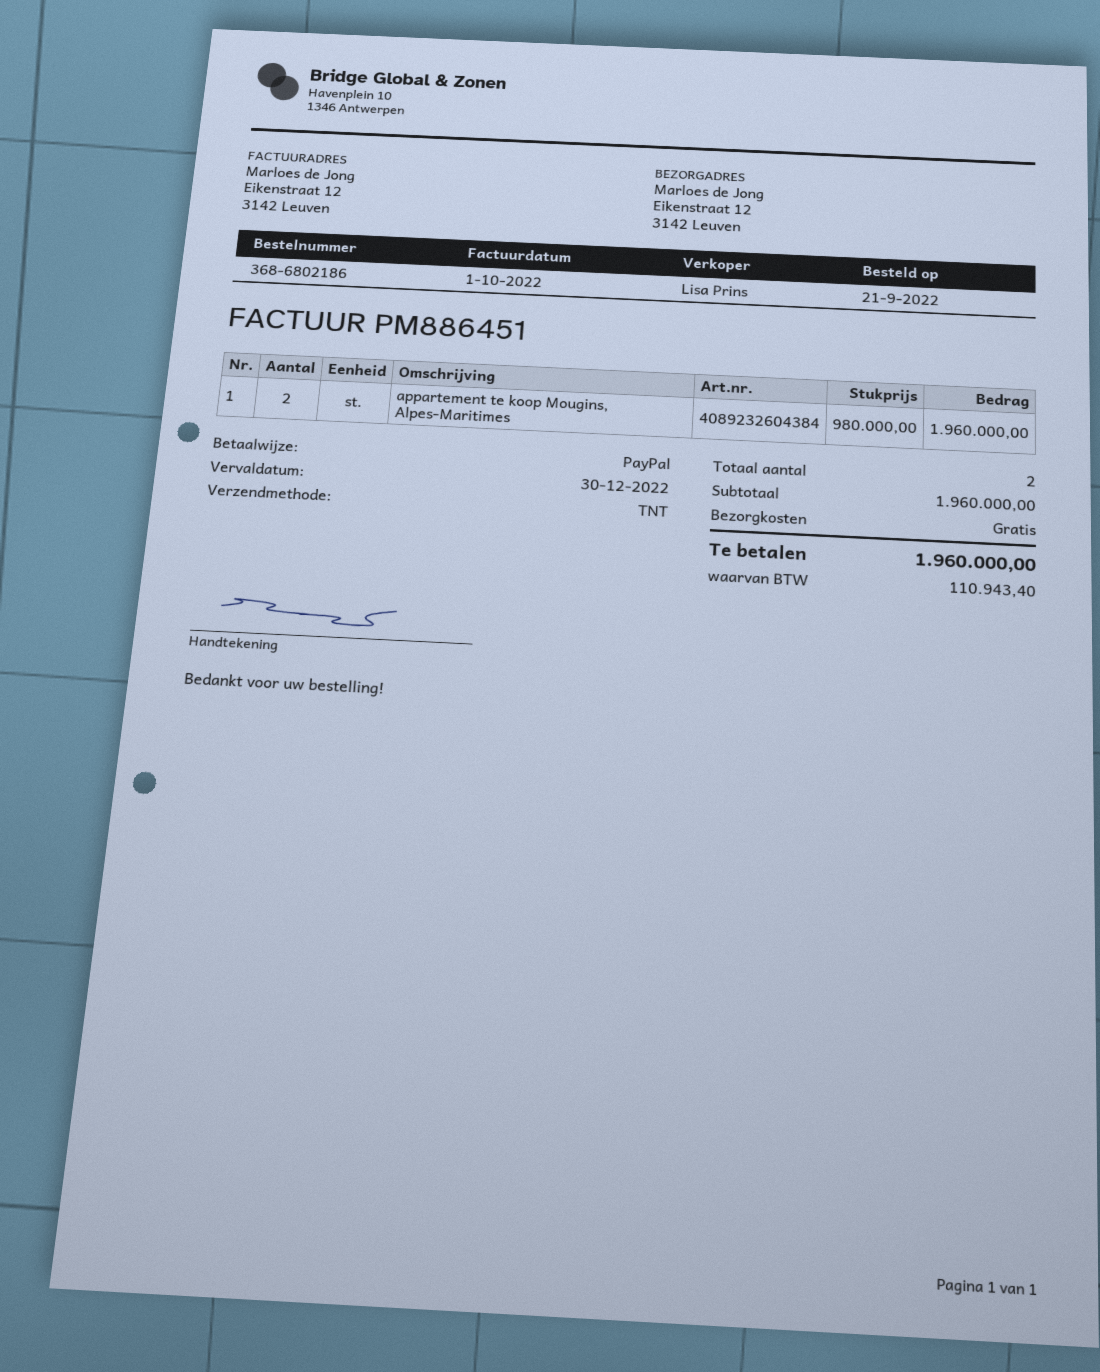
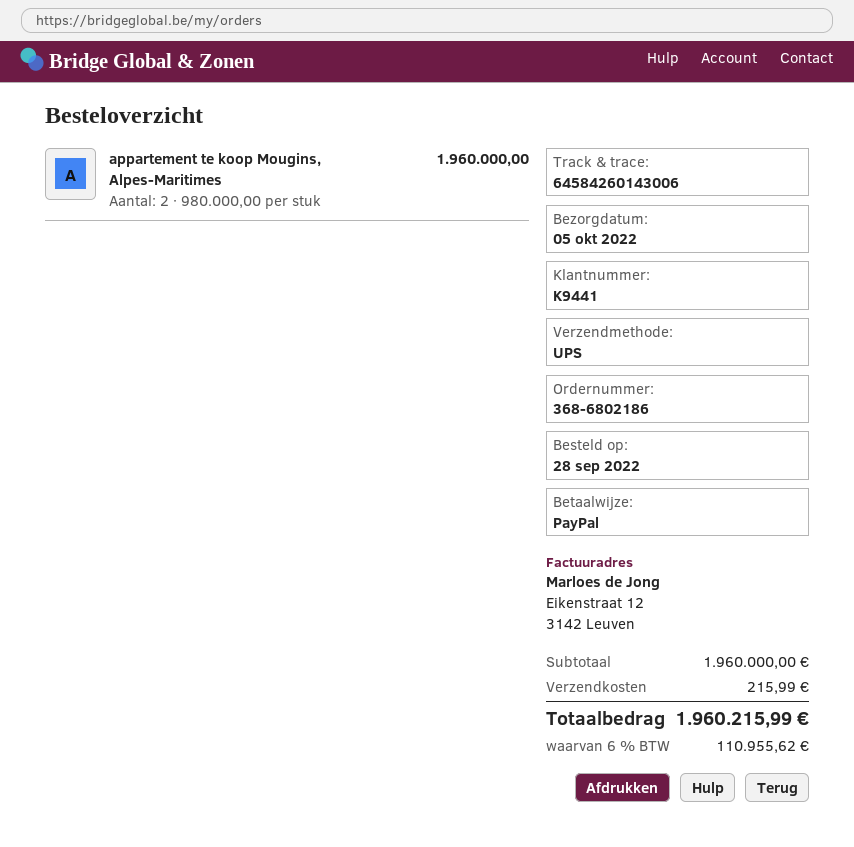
order date: 2022-09-21 -> 2022-09-28
shipping method: TNT -> UPS
shipping: 0.00 -> 215.99
tax: 110943.40 -> 110955.62
total: 1960000.00 -> 1960215.99

